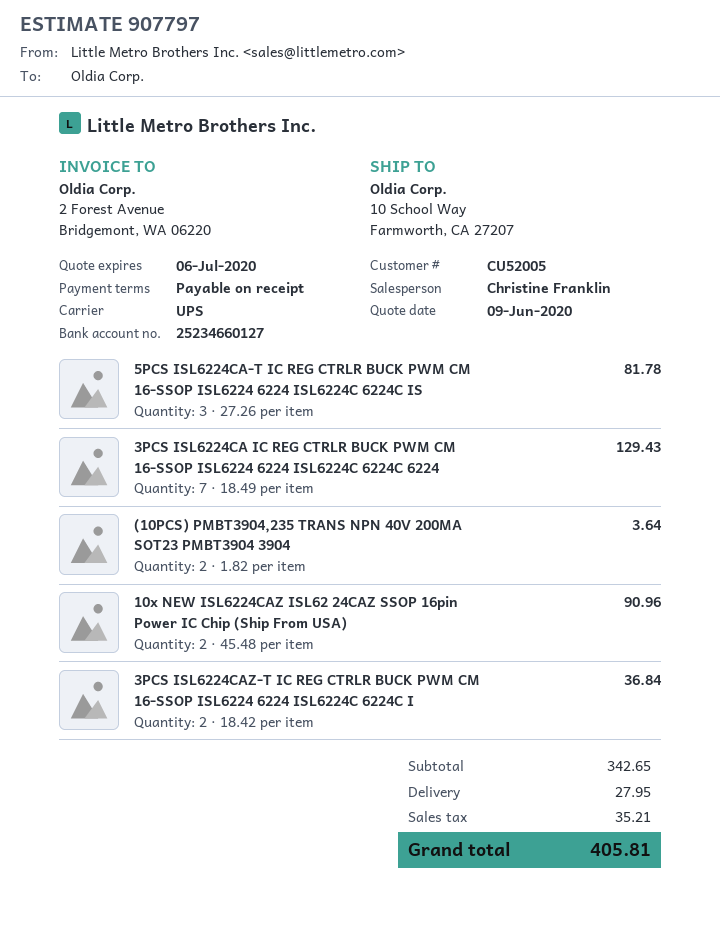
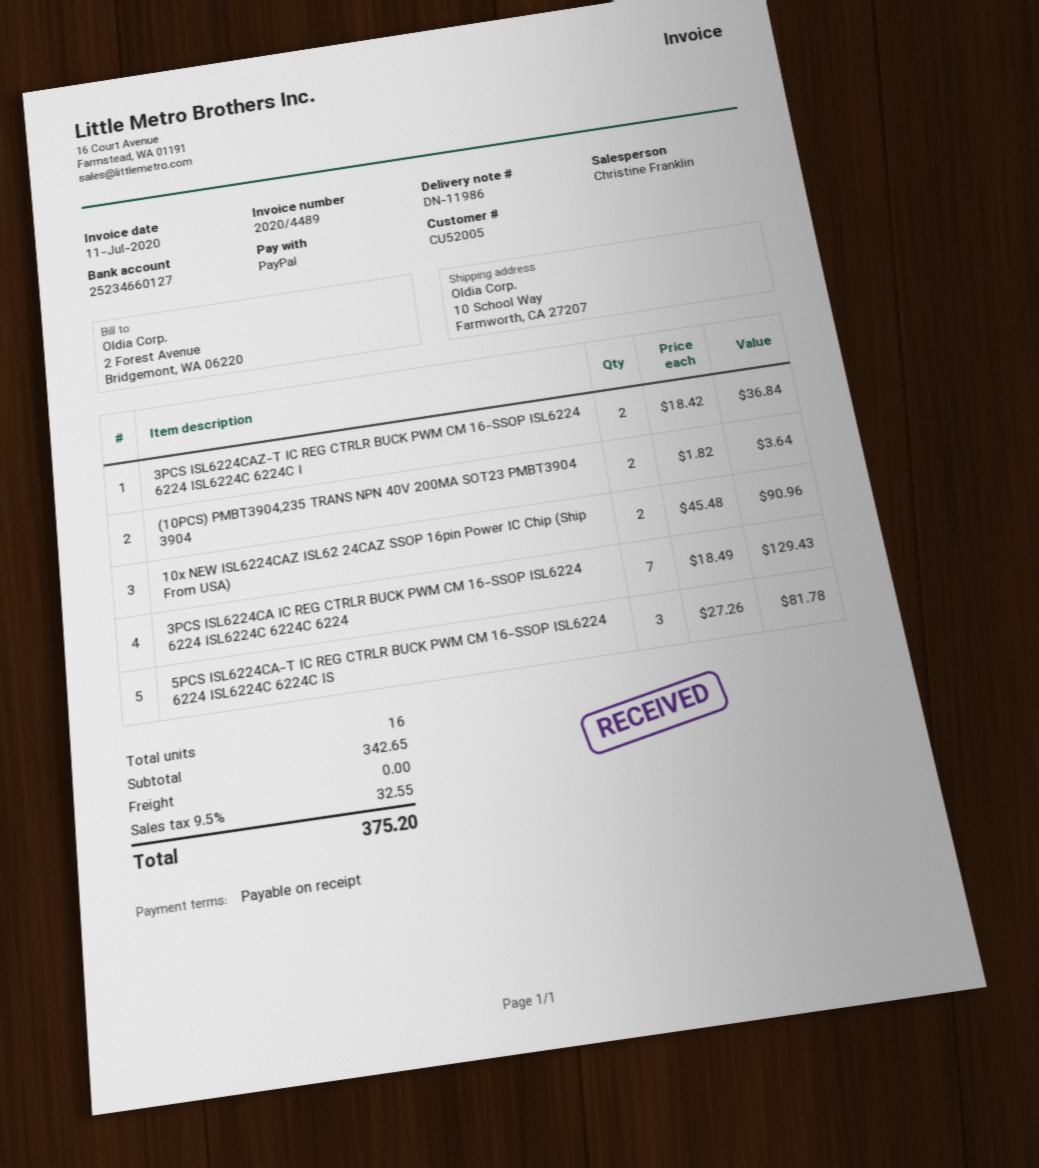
shipping: 27.95 -> 0.00
tax: 35.21 -> 32.55
total: 405.81 -> 375.20

